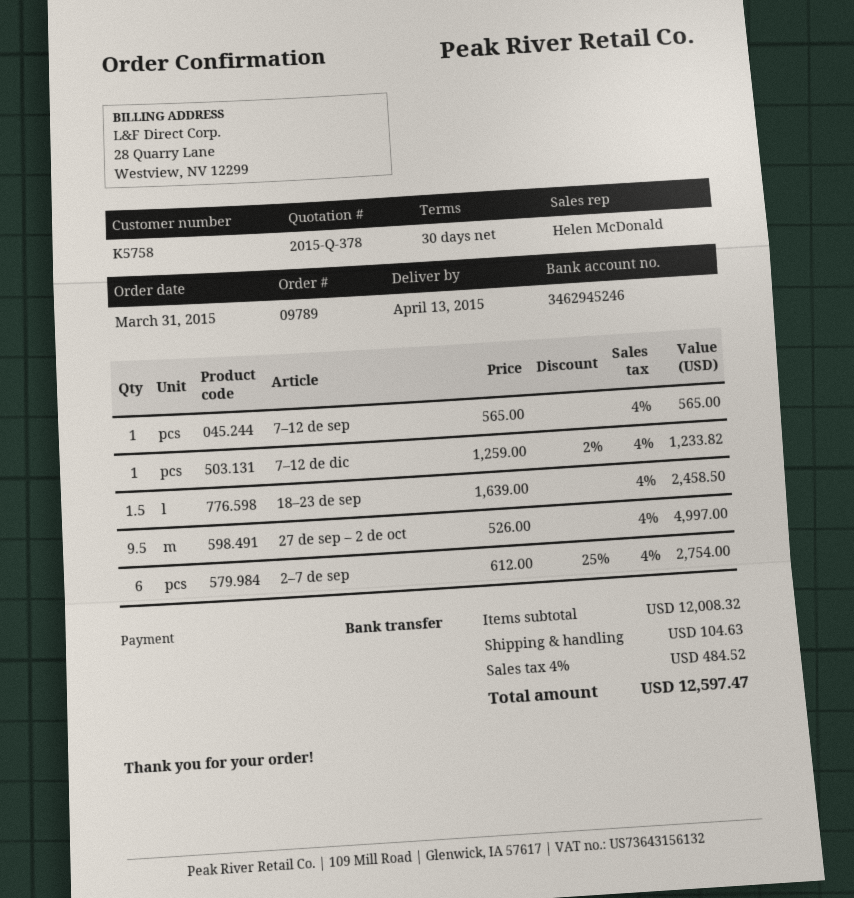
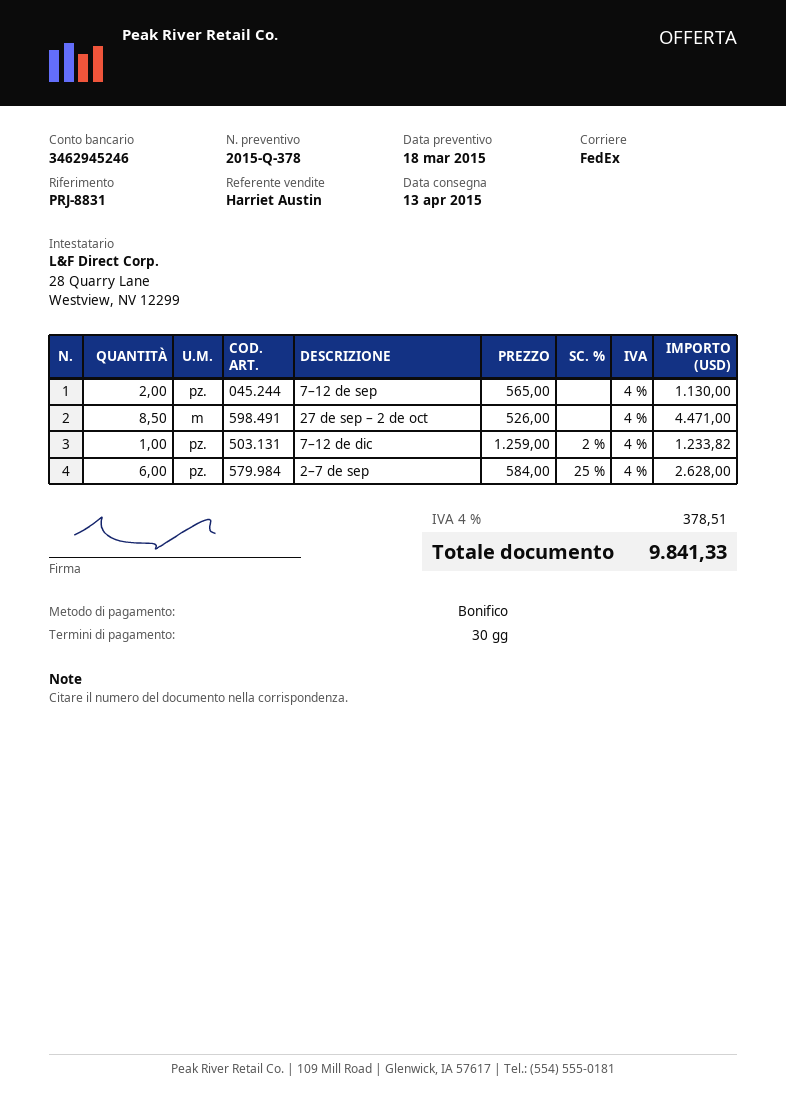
sales rep: Helen McDonald -> Harriet Austin
7–12 de sep: 1 x 565.00 = 565.00 -> 2 x 565.00 = 1130.00
18–23 de sep: 1.5 x 1639.00 = 2458.50 -> none
27 de sep – 2 de oct: 9.5 x 526.00 = 4997.00 -> 8.5 x 526.00 = 4471.00
2–7 de sep: 6 x 612.00 - 25% = 2754.00 -> 6 x 584.00 - 25% = 2628.00
shipping: 104.63 -> none
tax: 4% = 484.52 -> 4% = 378.51
total: 12597.47 -> 9841.33

